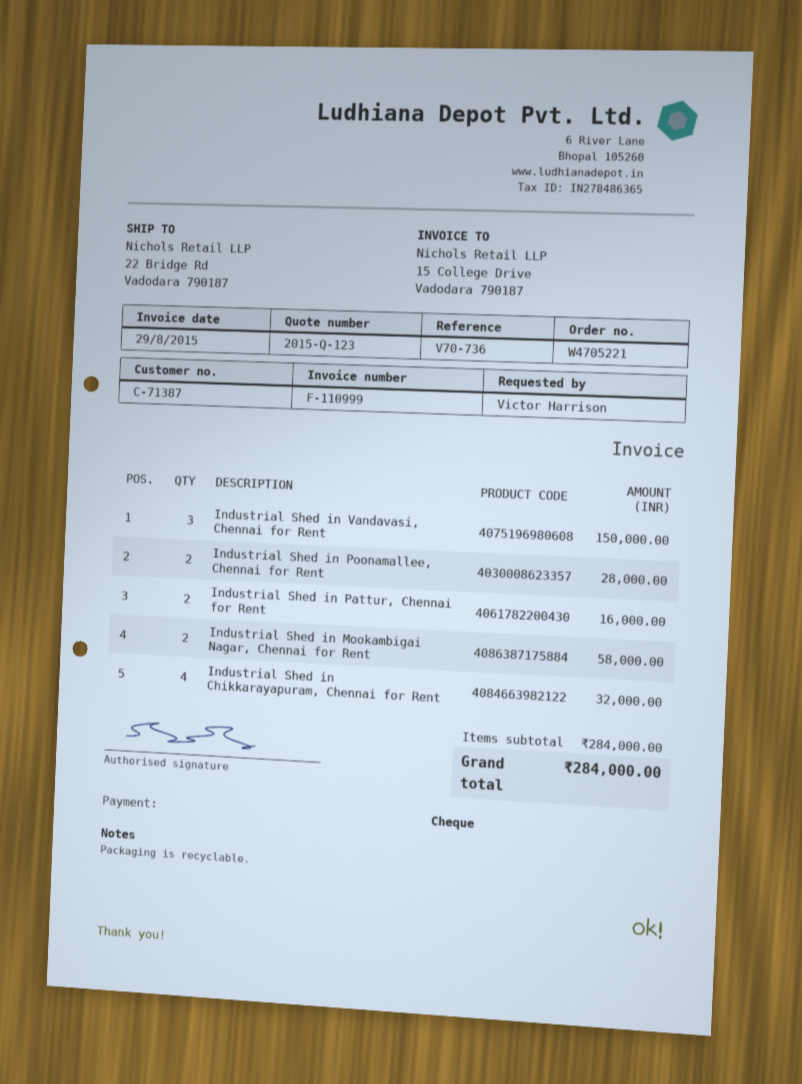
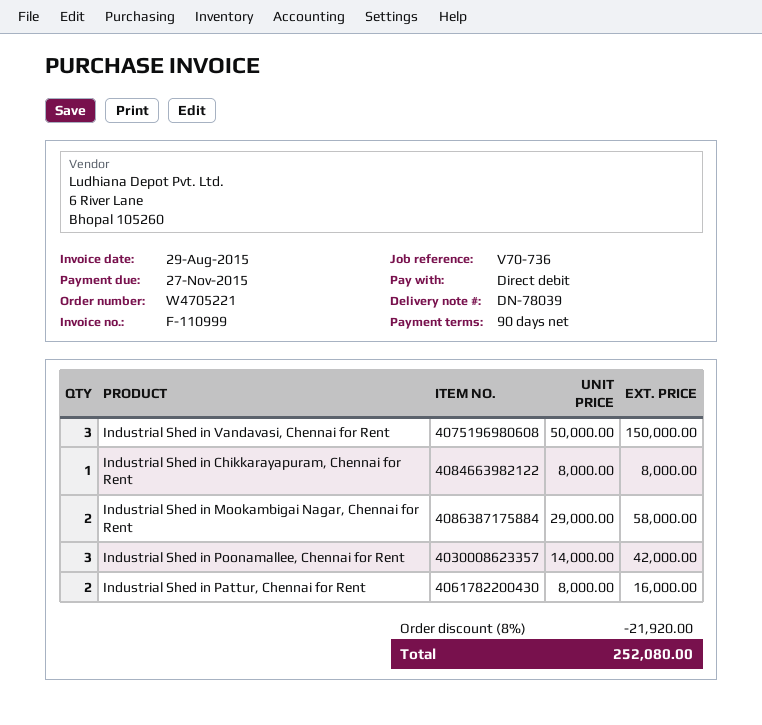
payment method: cheque -> direct debit
Industrial Shed in Poonamallee, Chennai for Rent: 2 for 28000.00 -> 3 for 42000.00
Industrial Shed in Chikkarayapuram, Chennai for Rent: 4 for 32000.00 -> 1 for 8000.00
discount: none -> 8% = 21920.00
total: 284000.00 -> 252080.00

